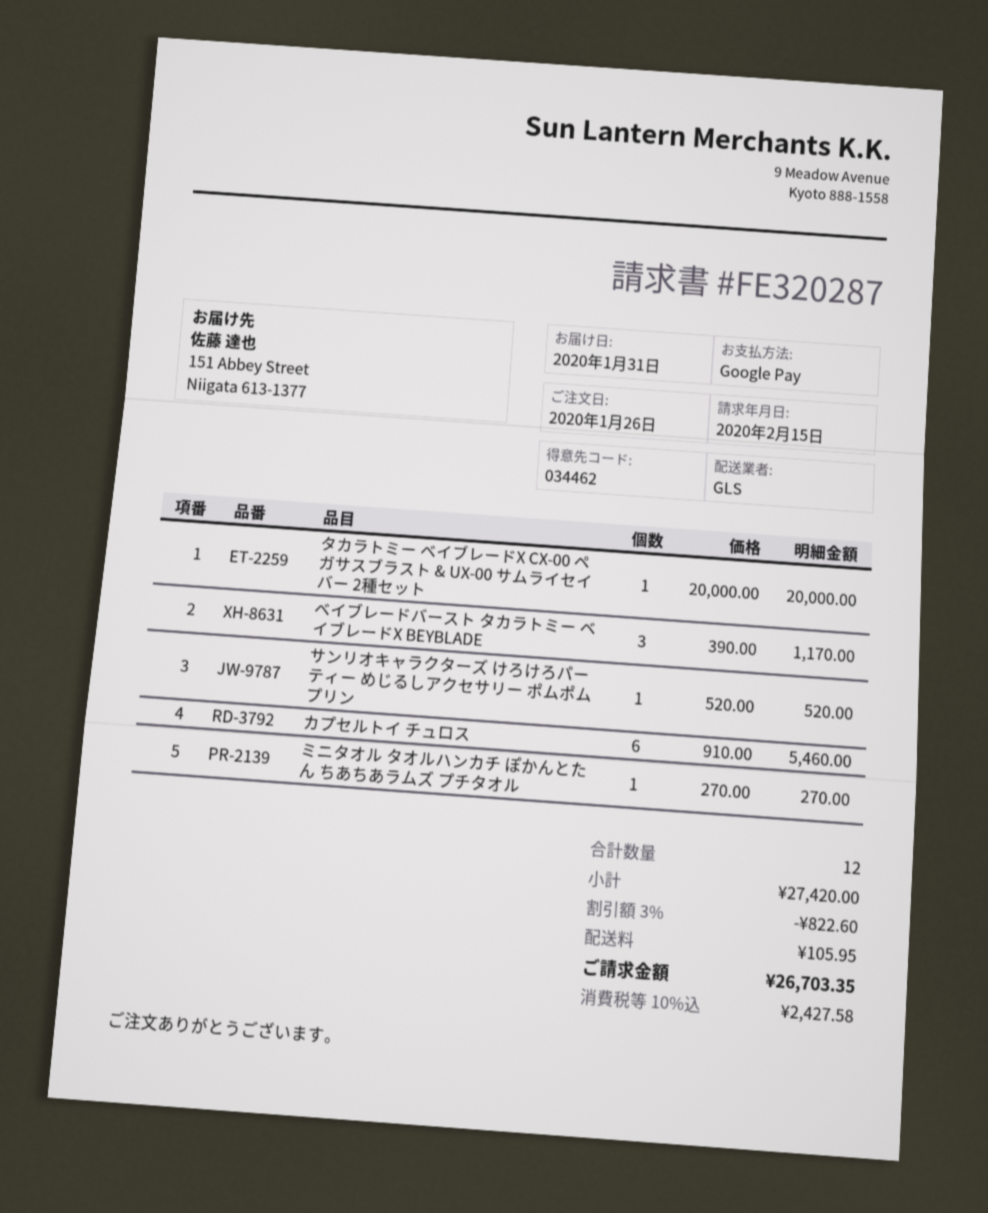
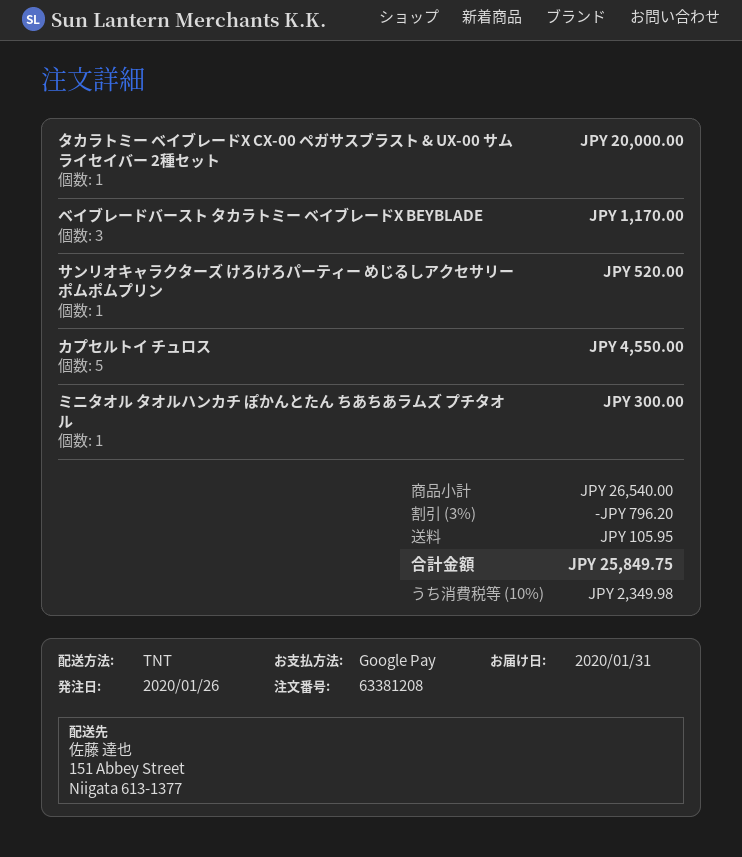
shipping method: GLS -> TNT
カプセルトイ チュロス: 6 for 5460.00 -> 5 for 4550.00
ミニタオル タオルハンカチ ぽかんとたん ちあちあラムズ プチタオル: 1 for 270.00 -> 1 for 300.00
subtotal: 27420.00 -> 26540.00
discount: 3% = 822.60 -> 3% = 796.20
tax: 10% = 2427.58 -> 10% = 2349.98
total: 26703.35 -> 25849.75

